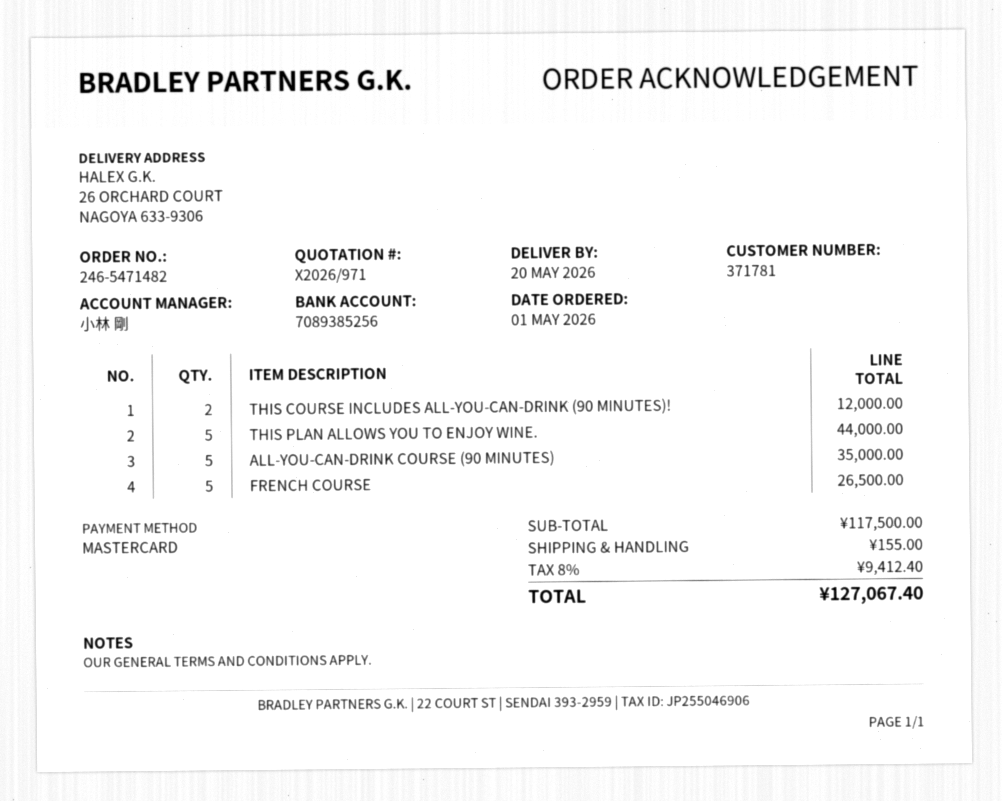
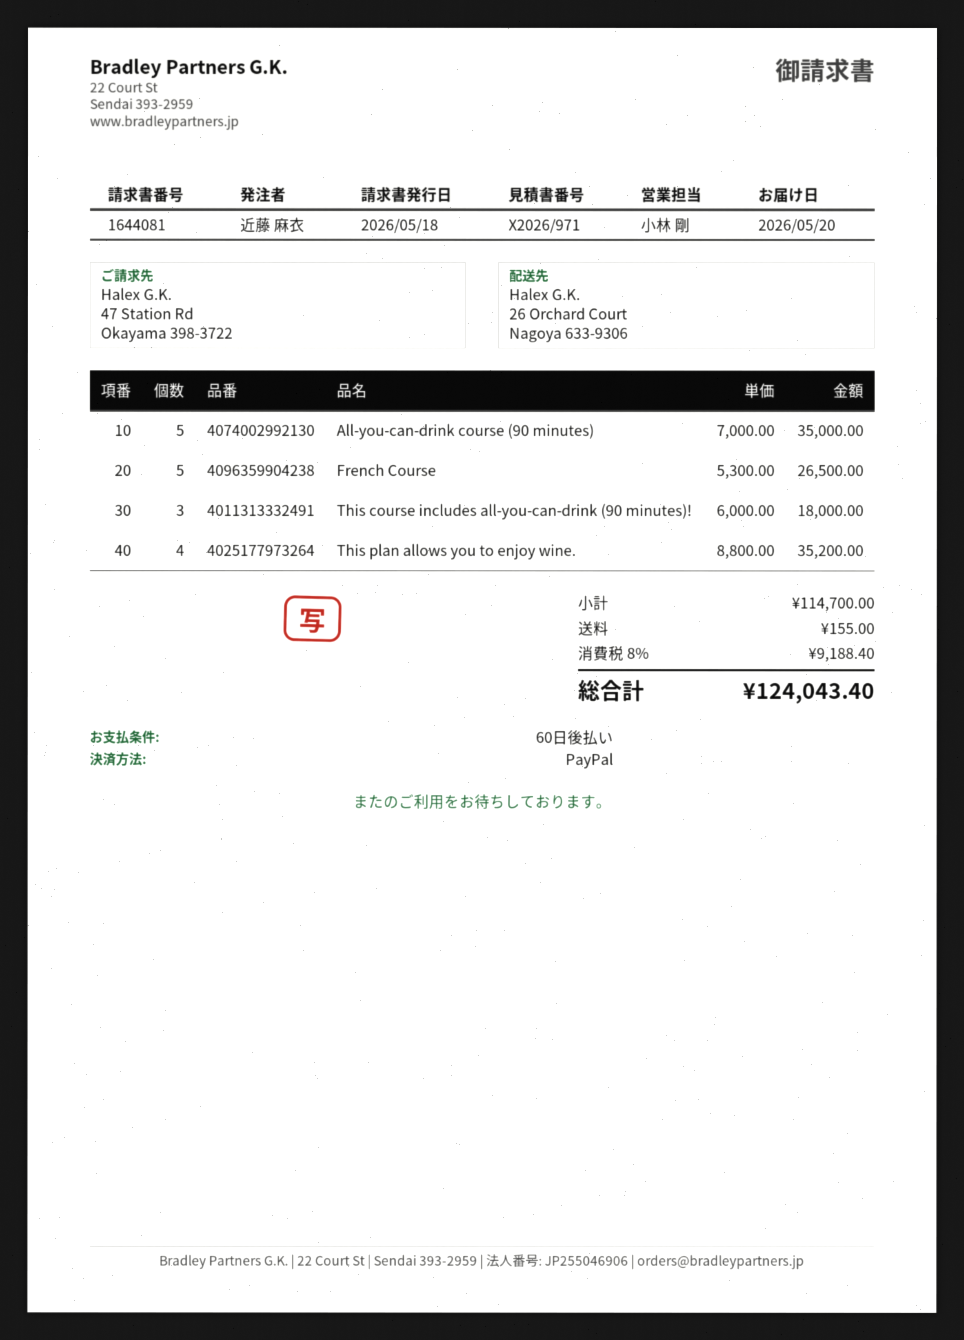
payment method: Mastercard -> PayPal
THIS COURSE INCLUDES ALL-YOU-CAN-DRINK (90 MINUTES)!: 2 for 12000.00 -> 3 for 18000.00
THIS PLAN ALLOWS YOU TO ENJOY WINE.: 5 for 44000.00 -> 4 for 35200.00
subtotal: 117500.00 -> 114700.00
tax: 8% = 9412.40 -> 8% = 9188.40
total: 127067.40 -> 124043.40

